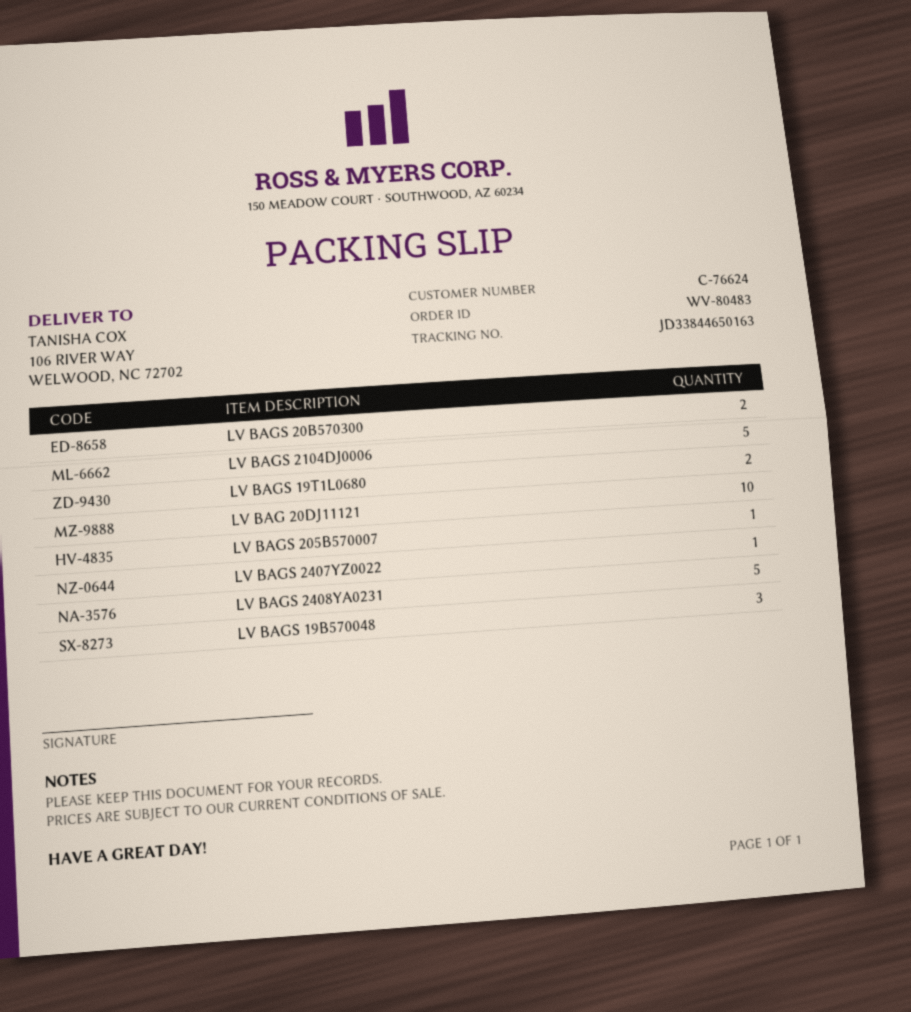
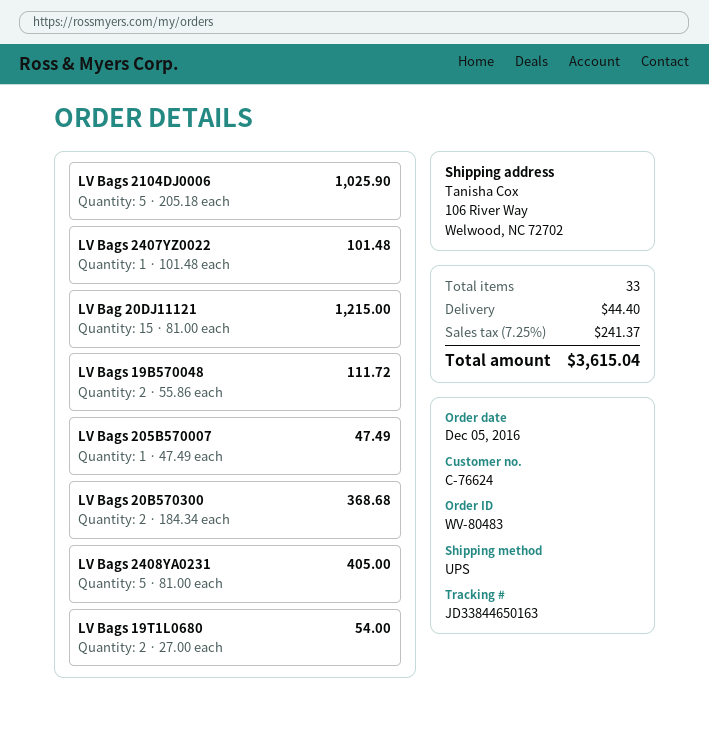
LV BAG 20DJ11121: 10 -> 15
LV BAGS 19B570048: 3 -> 2

